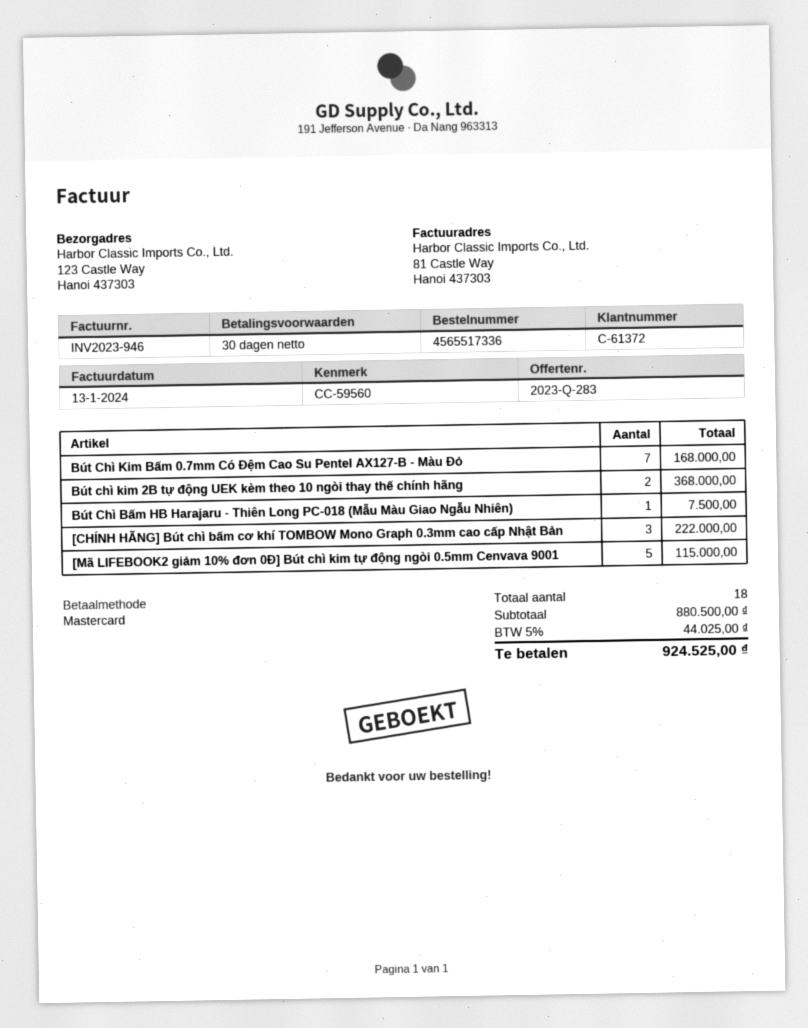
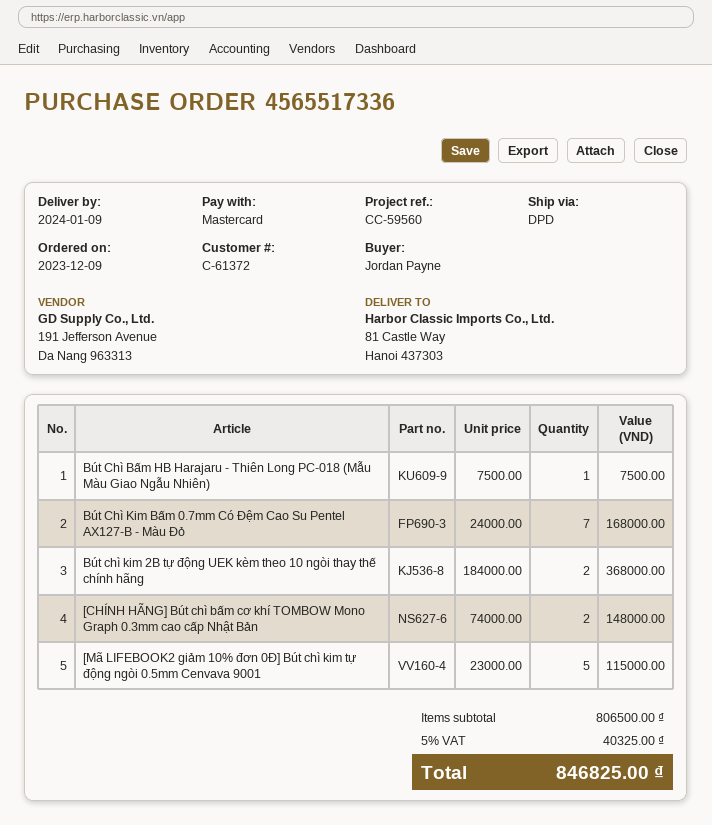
ship to: 123 Castle Way, Hanoi 437303 -> 81 Castle Way, Hanoi 437303
[CHÍNH HÃNG] Bút chì bấm cơ khí TOMBOW Mono Graph 0.3mm cao cấp Nhật Bản: 3 for 222000.00 -> 2 for 148000.00
subtotal: 880500.00 -> 806500.00
tax: 5% = 44025.00 -> 5% = 40325.00
total: 924525.00 -> 846825.00

